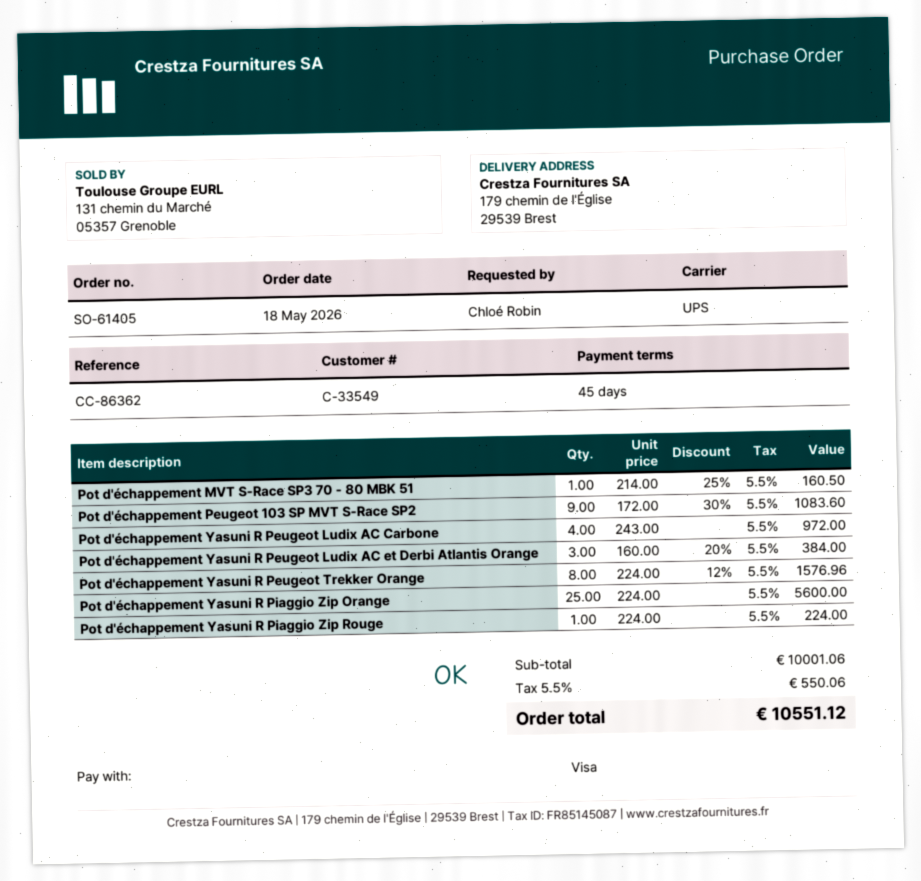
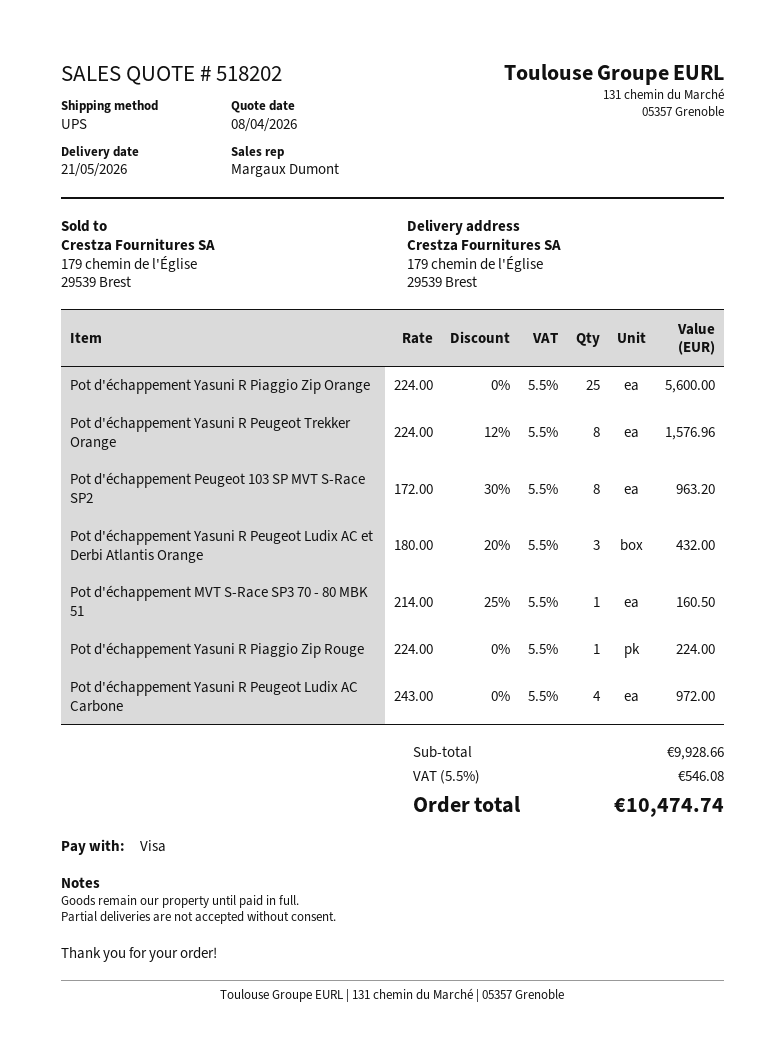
Pot d'échappement Peugeot 103 SP MVT S-Race SP2: 9 x 172.00 - 30% = 1083.60 -> 8 x 172.00 - 30% = 963.20
Pot d'échappement Yasuni R Peugeot Ludix AC et Derbi Atlantis Orange: 3 x 160.00 - 20% = 384.00 -> 3 x 180.00 - 20% = 432.00
subtotal: 10001.06 -> 9928.66
tax: 5.5% = 550.06 -> 5.5% = 546.08
total: 10551.12 -> 10474.74

